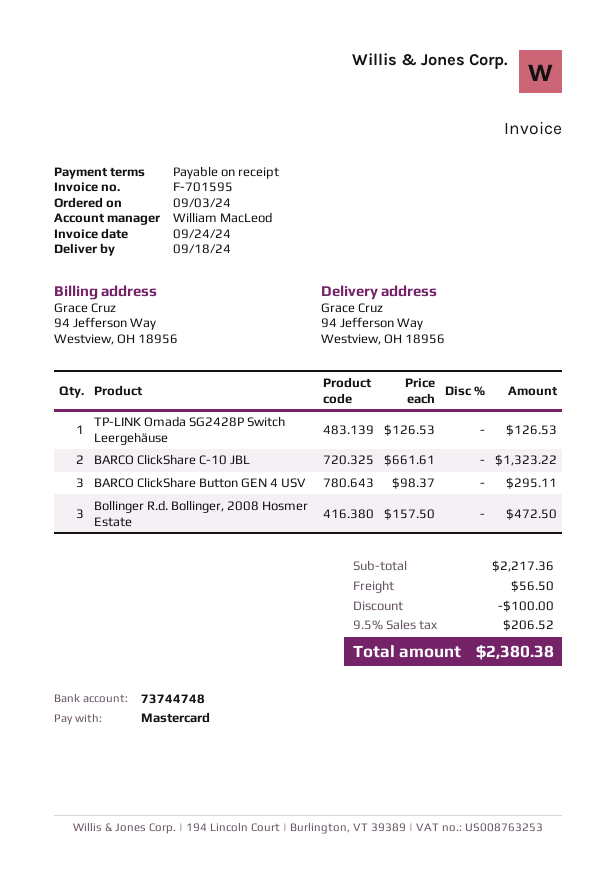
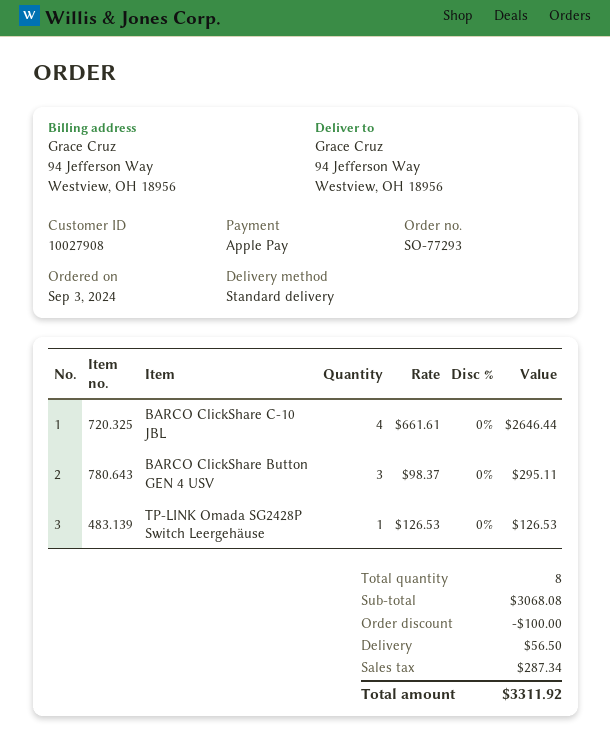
payment method: Mastercard -> Apple Pay
BARCO ClickShare C-10 JBL: 2 x 661.61 = 1323.22 -> 4 x 661.61 = 2646.44
Bollinger R.d. Bollinger, 2008 Hosmer Estate: 3 x 157.50 = 472.50 -> none
subtotal: 2217.36 -> 3068.08
tax: 206.52 -> 287.34
total: 2380.38 -> 3311.92

